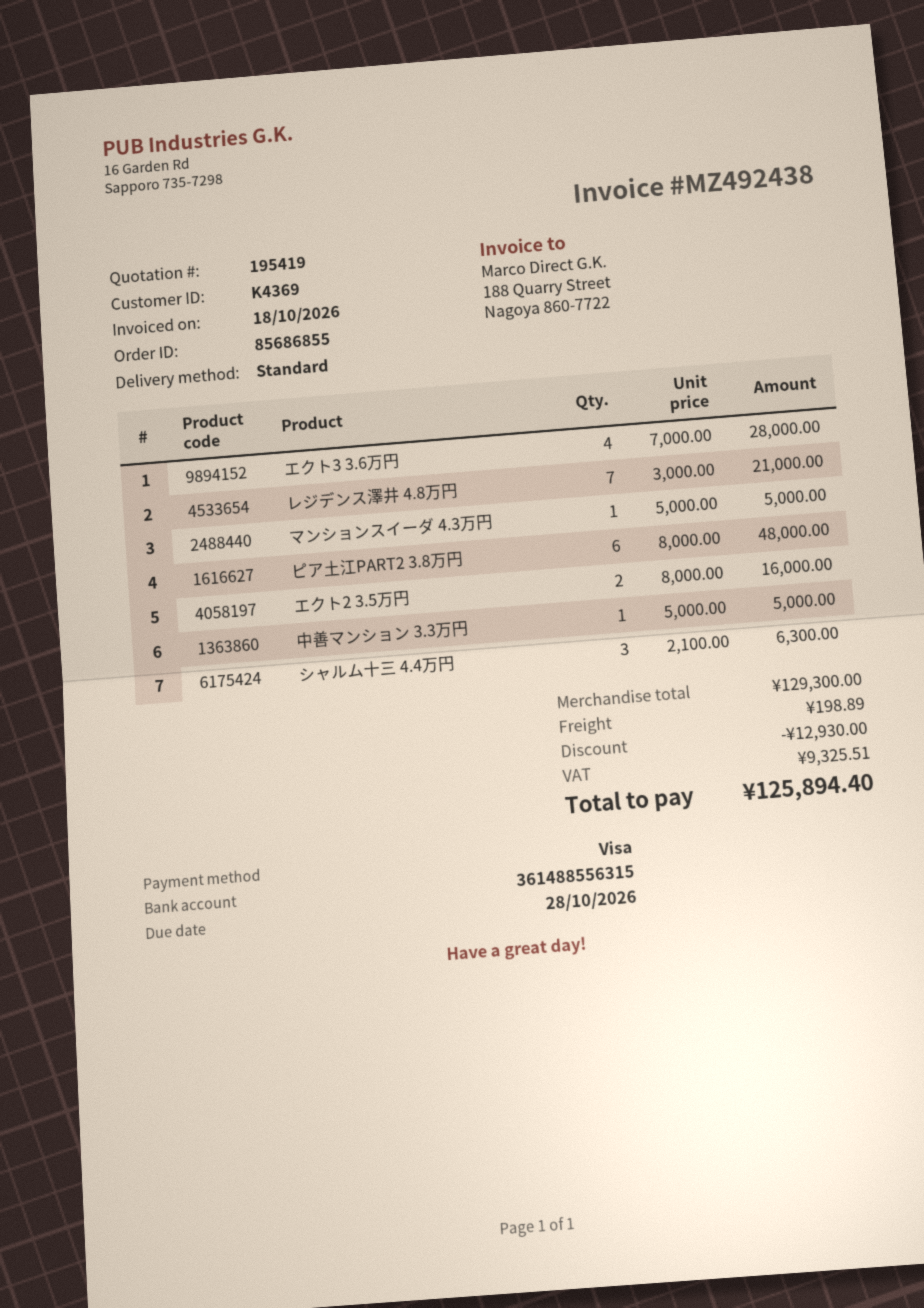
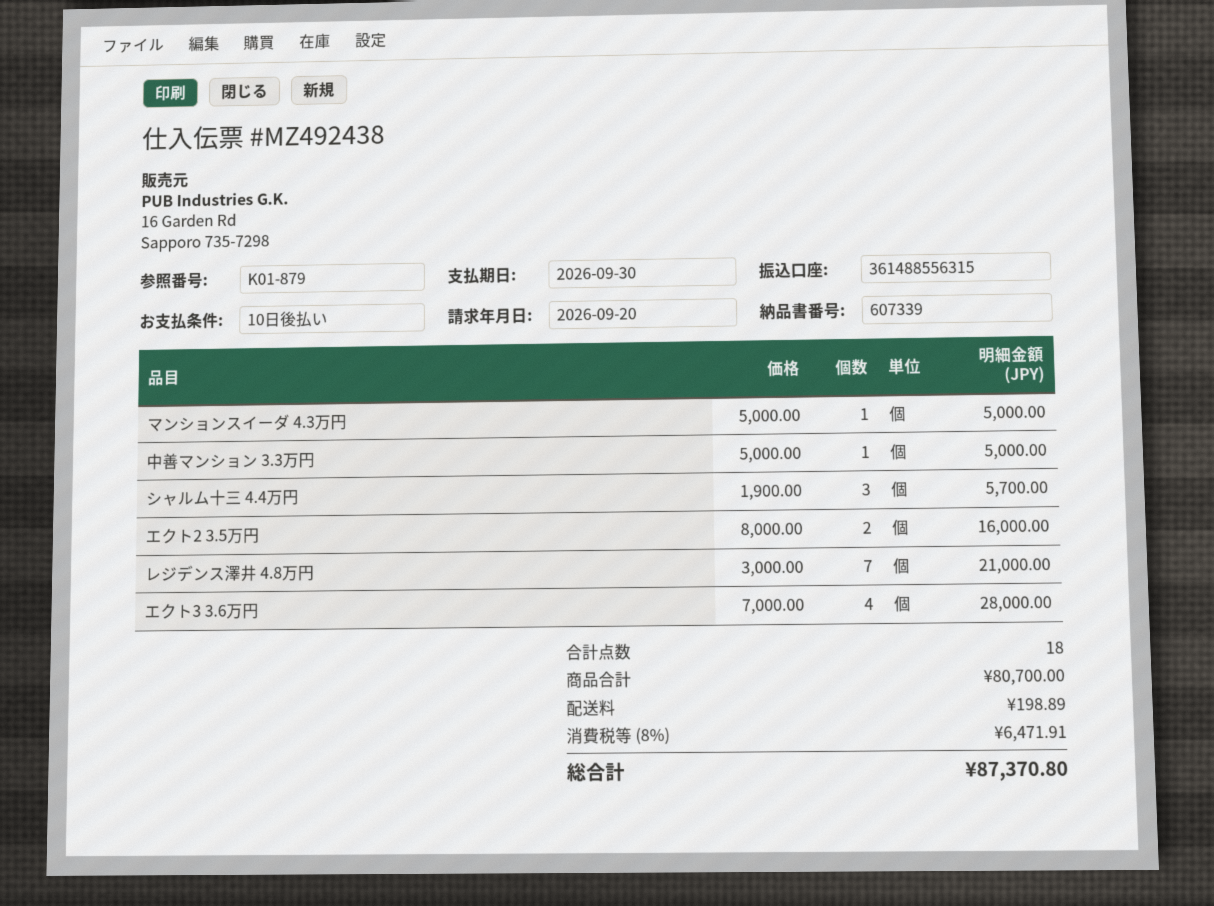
invoice date: 2026-10-18 -> 2026-09-20
due date: 2026-10-28 -> 2026-09-30
ピア土江PART2 3.8万円: 6 x 8000.00 = 48000.00 -> none
シャルム十三 4.4万円: 3 x 2100.00 = 6300.00 -> 3 x 1900.00 = 5700.00
subtotal: 129300.00 -> 80700.00
discount: 12930.00 -> none
tax: 9325.51 -> 6471.91
total: 125894.40 -> 87370.80

